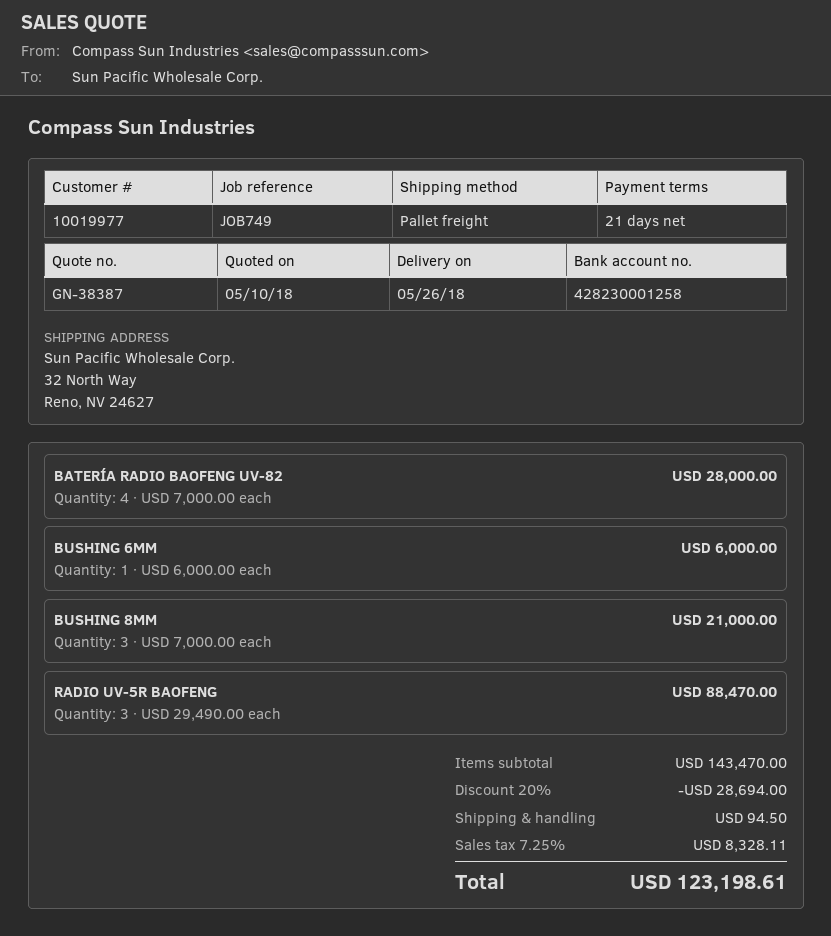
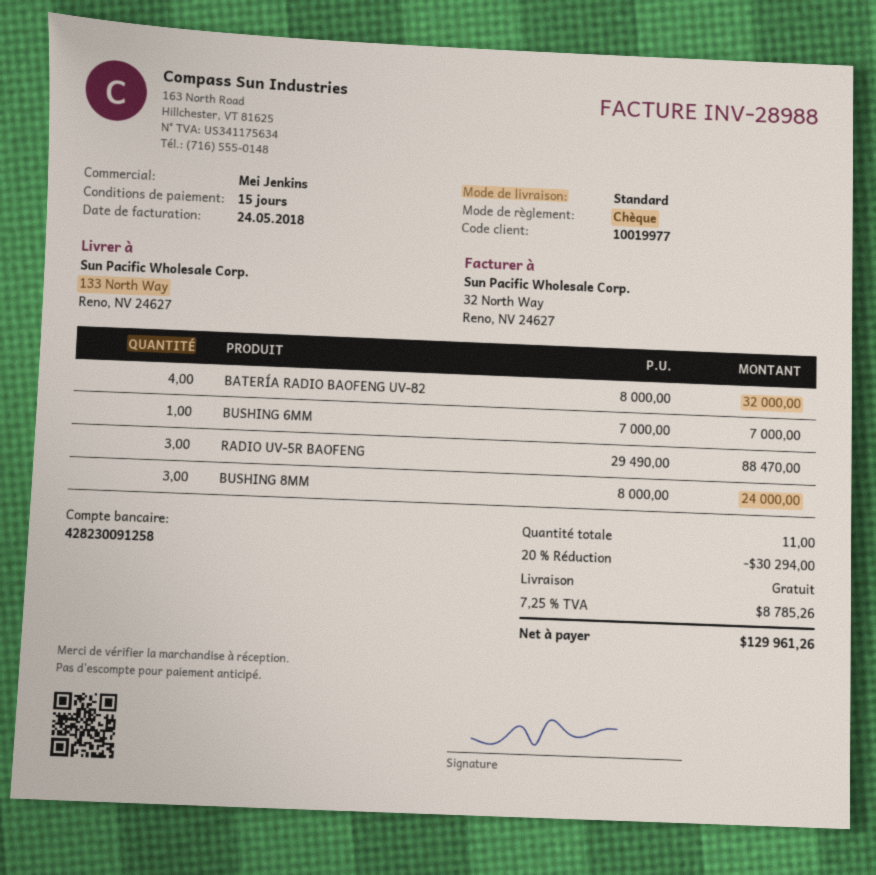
payment terms: 21 days -> 15 days
bank account: 428230001258 -> 428230091258
shipping method: pallet freight -> standard
ship to: 32 North Way, Reno, NV 24627 -> 133 North Way, Reno, NV 24627
BATERÍA RADIO BAOFENG UV-82: 4 x 7000.00 = 28000.00 -> 4 x 8000.00 = 32000.00
BUSHING 6MM: 1 x 6000.00 = 6000.00 -> 1 x 7000.00 = 7000.00
BUSHING 8MM: 3 x 7000.00 = 21000.00 -> 3 x 8000.00 = 24000.00
discount: 20% = 28694.00 -> 20% = 30294.00
shipping: 94.50 -> 0.00
tax: 7.25% = 8328.11 -> 7.25% = 8785.26
total: 123198.61 -> 129961.26

